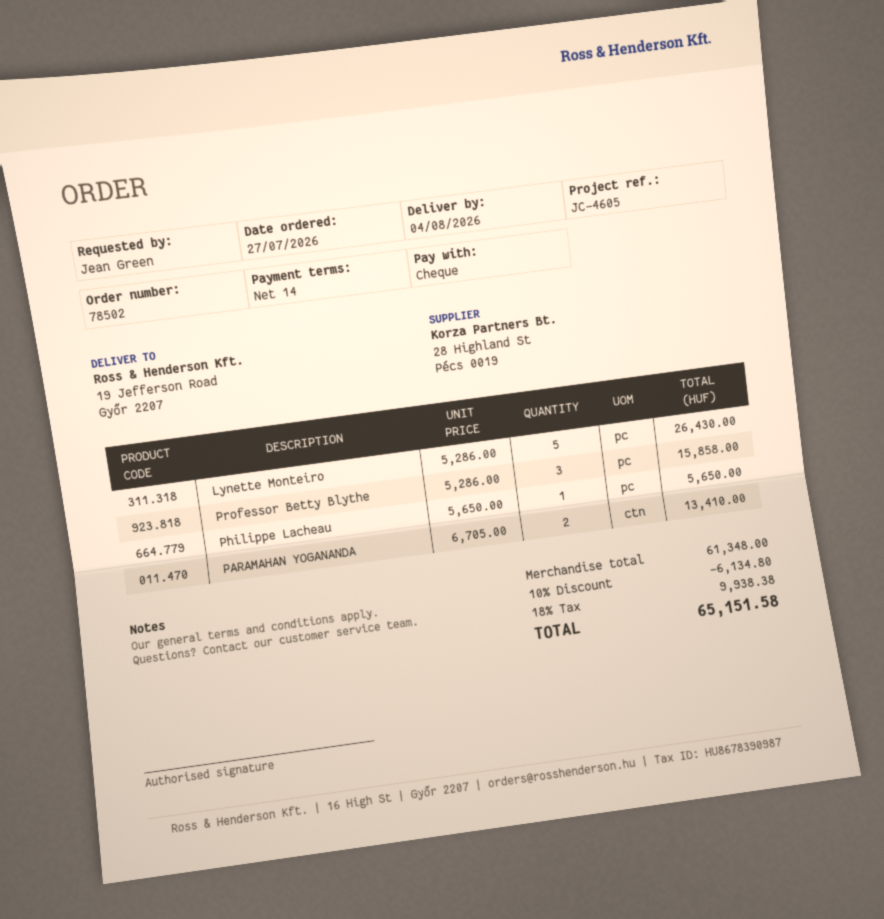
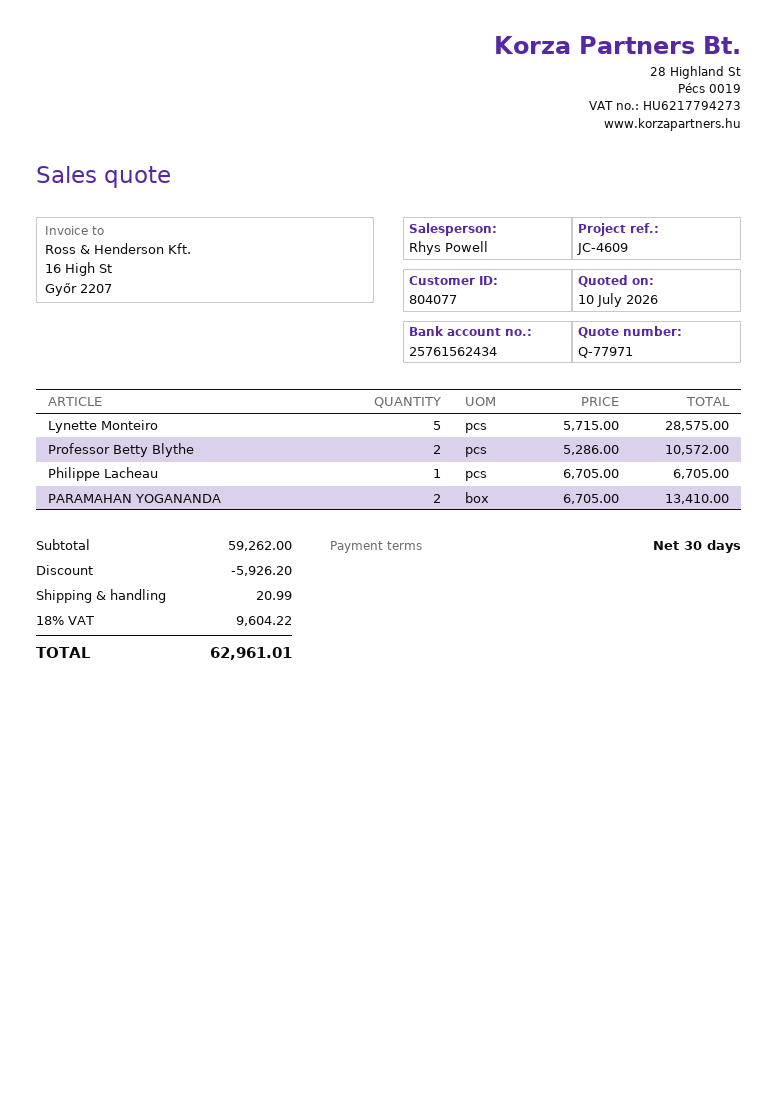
payment terms: 14 days -> 30 days
reference: JC-4605 -> JC-4609
Lynette Monteiro: 5 x 5286.00 = 26430.00 -> 5 x 5715.00 = 28575.00
Professor Betty Blythe: 3 x 5286.00 = 15858.00 -> 2 x 5286.00 = 10572.00
Philippe Lacheau: 1 x 5650.00 = 5650.00 -> 1 x 6705.00 = 6705.00
subtotal: 61348.00 -> 59262.00
discount: 6134.80 -> 5926.20
shipping: none -> 20.99
tax: 18% = 9938.38 -> 18% = 9604.22
total: 65151.58 -> 62961.01

